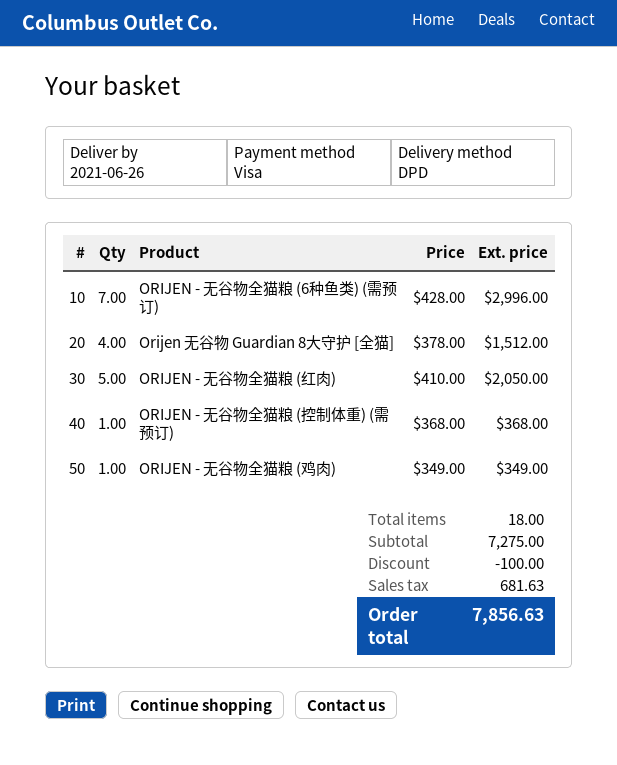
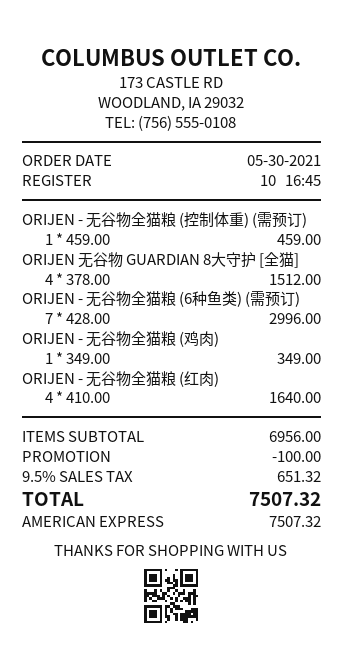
payment method: Visa -> American Express
ORIJEN - 无谷物全猫粮 (红肉): 5 x 410.00 = 2050.00 -> 4 x 410.00 = 1640.00
ORIJEN - 无谷物全猫粮 (控制体重) (需预订): 1 x 368.00 = 368.00 -> 1 x 459.00 = 459.00
subtotal: 7275.00 -> 6956.00
tax: 681.63 -> 651.32
total: 7856.63 -> 7507.32

